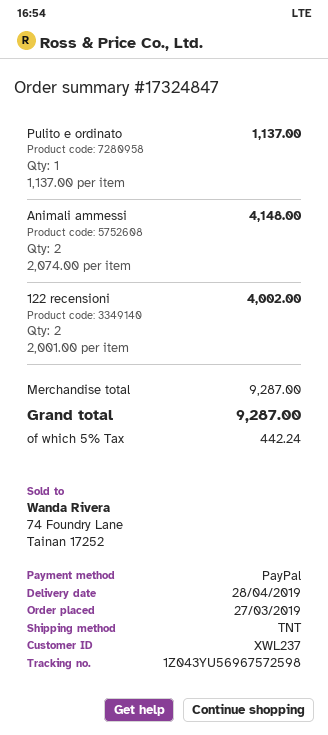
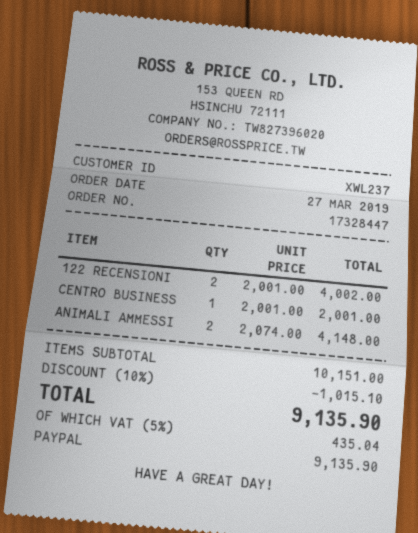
order number: 17324847 -> 17328447
Pulito e ordinato: 1 x 1137.00 = 1137.00 -> none
CENTRO BUSINESS: none -> 1 x 2001.00 = 2001.00
subtotal: 9287.00 -> 10151.00
discount: none -> 10% = 1015.10
tax: 5% = 442.24 -> 5% = 435.04
total: 9287.00 -> 9135.90

